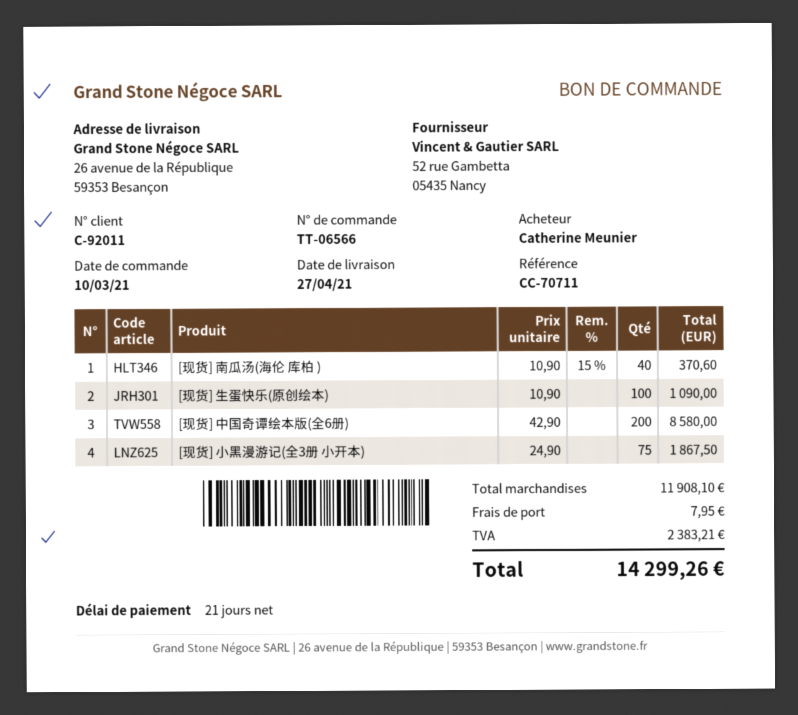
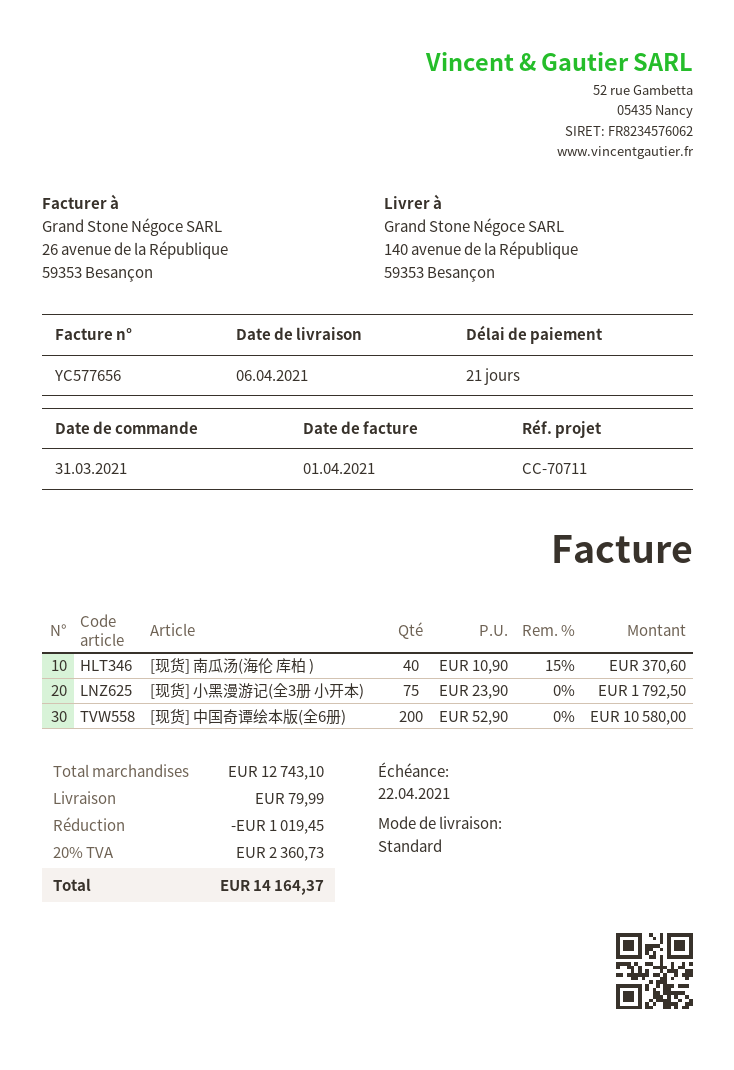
order date: 2021-03-10 -> 2021-03-31
delivery date: 2021-04-27 -> 2021-04-06
ship to: 26 avenue de la République, 59353 Besançon -> 140 avenue de la République, 59353 Besançon
[现货] 生蛋快乐(原创绘本): 100 x 10.90 = 1090.00 -> none
[现货] 中国奇谭绘本版(全6册): 200 x 42.90 = 8580.00 -> 200 x 52.90 = 10580.00
[现货] 小黑漫游记(全3册 小开本): 75 x 24.90 = 1867.50 -> 75 x 23.90 = 1792.50
subtotal: 11908.10 -> 12743.10
discount: none -> 1019.45
shipping: 7.95 -> 79.99
tax: 2383.21 -> 2360.73
total: 14299.26 -> 14164.37

